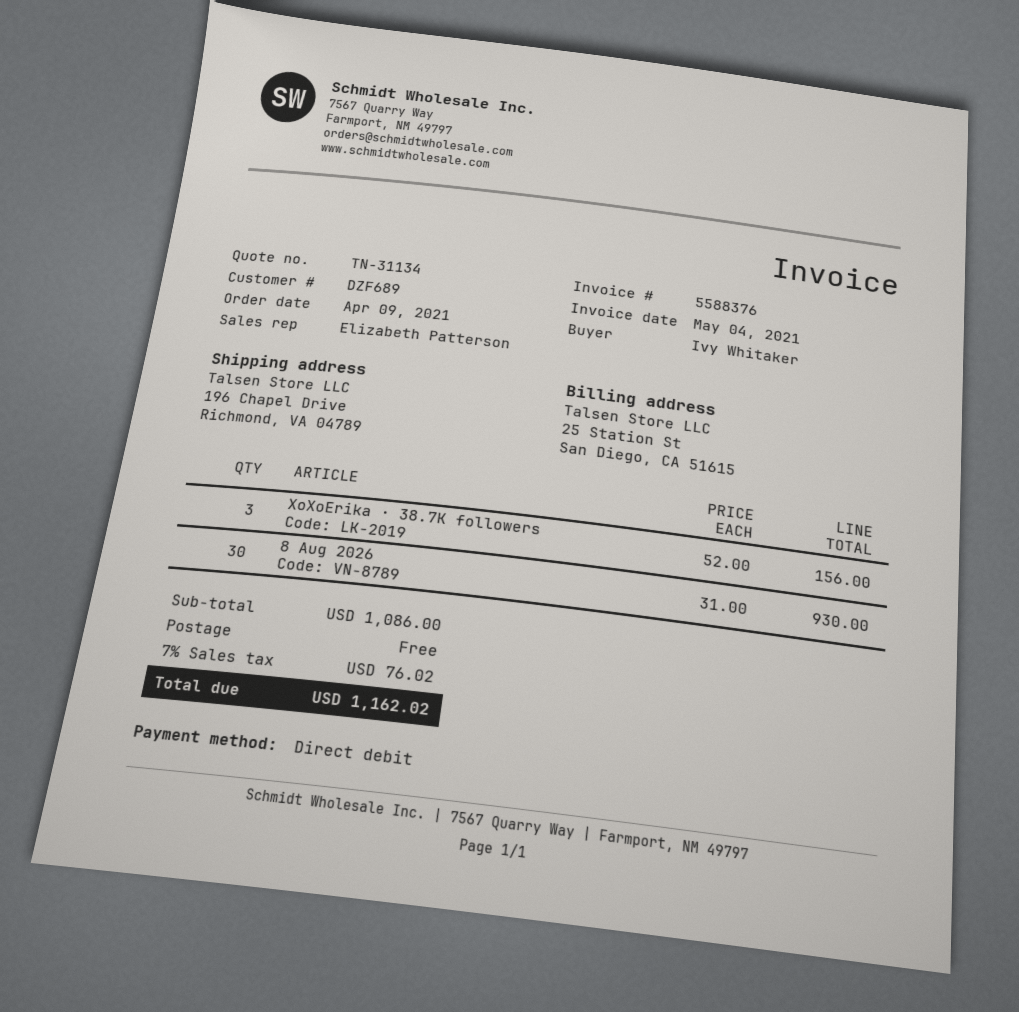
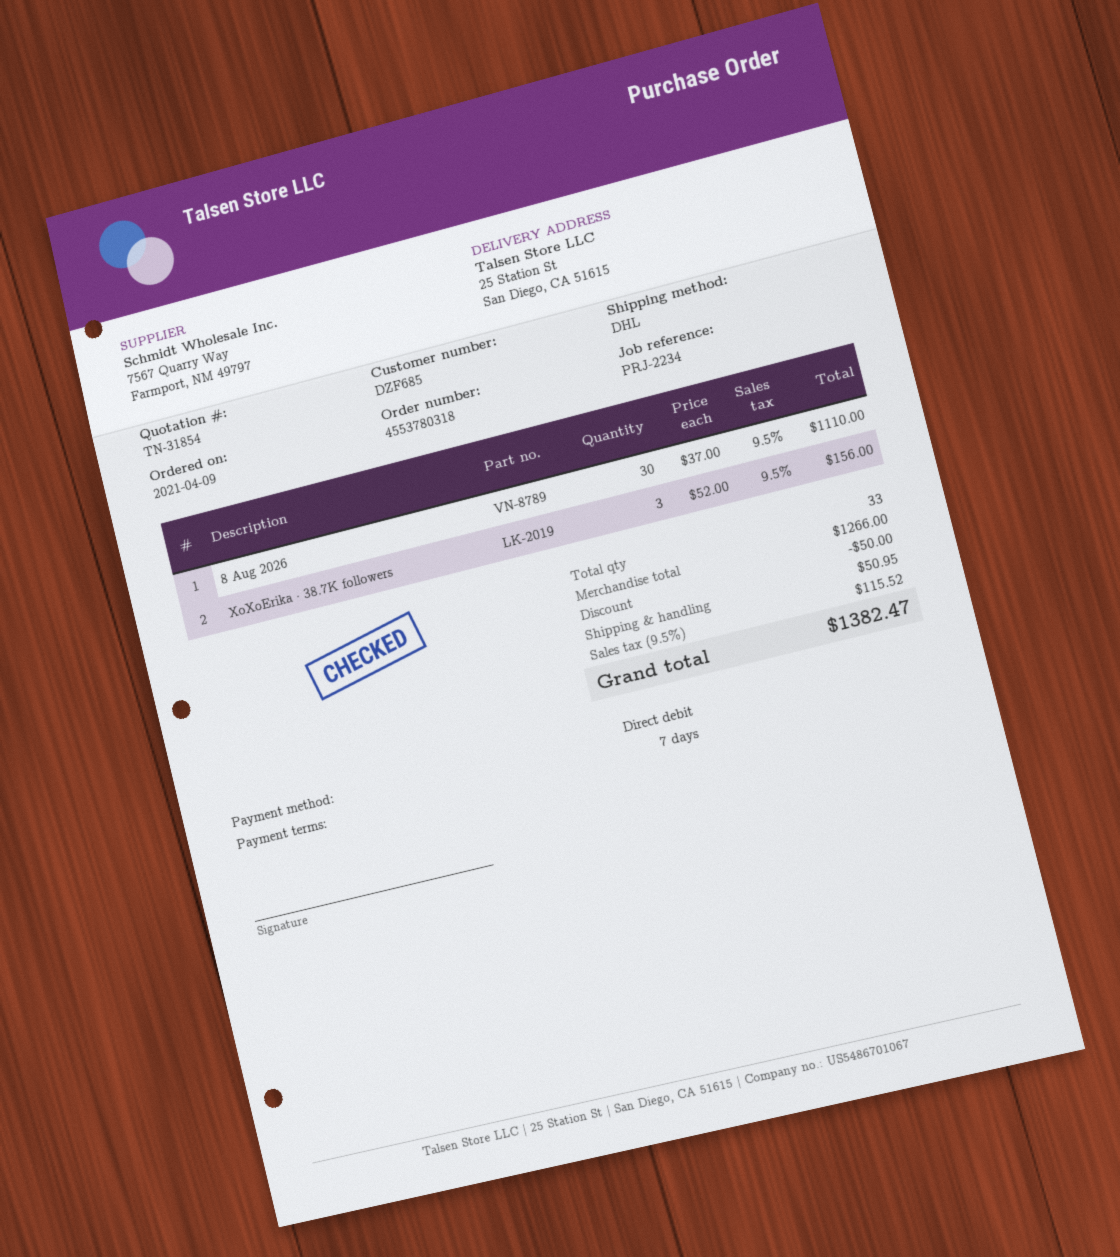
quote number: TN-31134 -> TN-31854
customer number: DZF689 -> DZF685
ship to: 196 Chapel Drive, Richmond, VA 04789 -> 25 Station St, San Diego, CA 51615
8 Aug 2026: 30 x 31.00 = 930.00 -> 30 x 37.00 = 1110.00
subtotal: 1086.00 -> 1266.00
discount: none -> 50.00
shipping: 0.00 -> 50.95
tax: 7% = 76.02 -> 9.5% = 115.52
total: 1162.02 -> 1382.47

